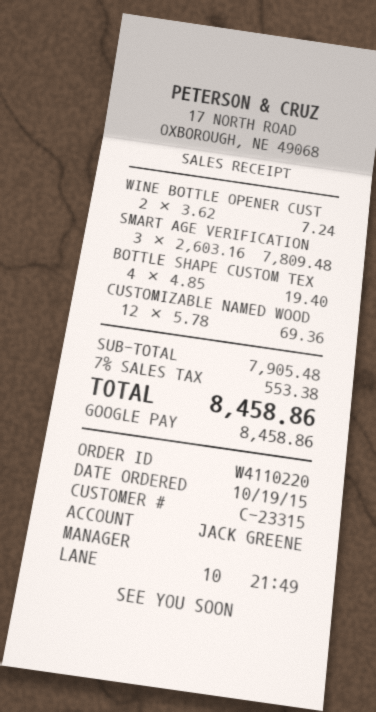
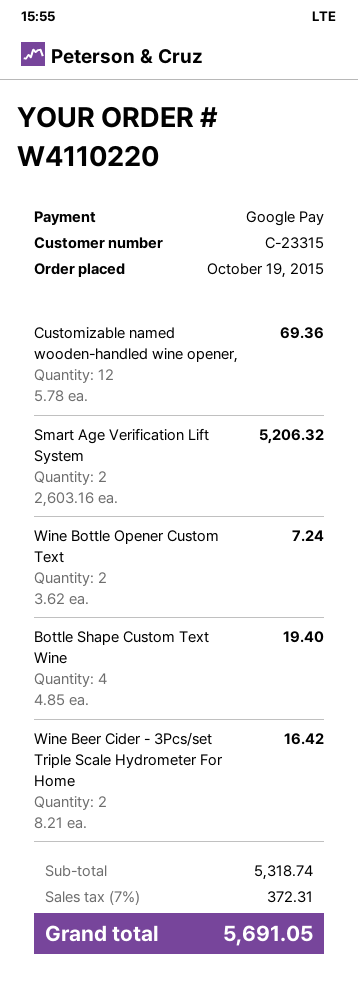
SMART AGE VERIFICATION: 3 x 2603.16 = 7809.48 -> 2 x 2603.16 = 5206.32
Wine Beer Cider - 3Pcs/set Triple Scale Hydrometer For Home: none -> 2 x 8.21 = 16.42
subtotal: 7905.48 -> 5318.74
tax: 7% = 553.38 -> 7% = 372.31
total: 8458.86 -> 5691.05

